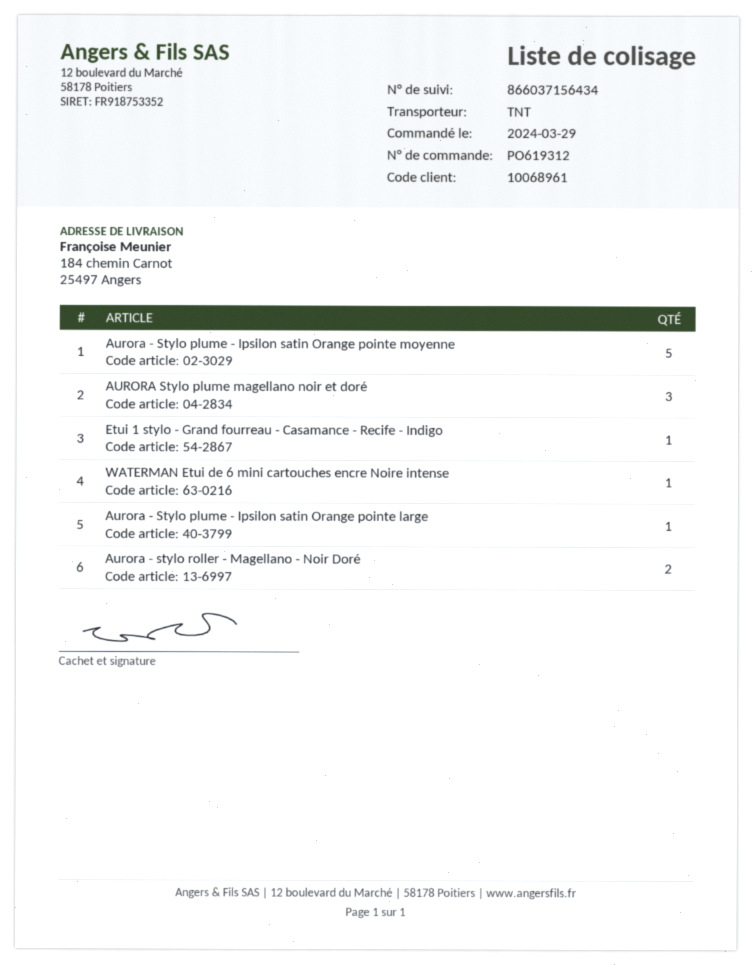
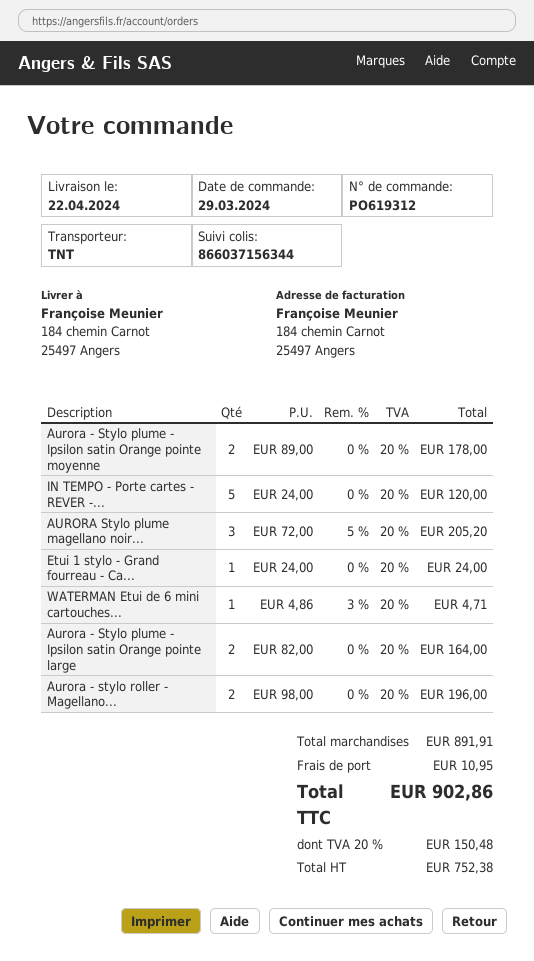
tracking number: 866037156434 -> 866037156344
Aurora - Stylo plume - Ipsilon satin Orange pointe moyenne: 5 -> 2
Aurora - Stylo plume - Ipsilon satin Orange pointe large: 1 -> 2
IN TEMPO - Porte cartes - REVER -...: none -> 5

